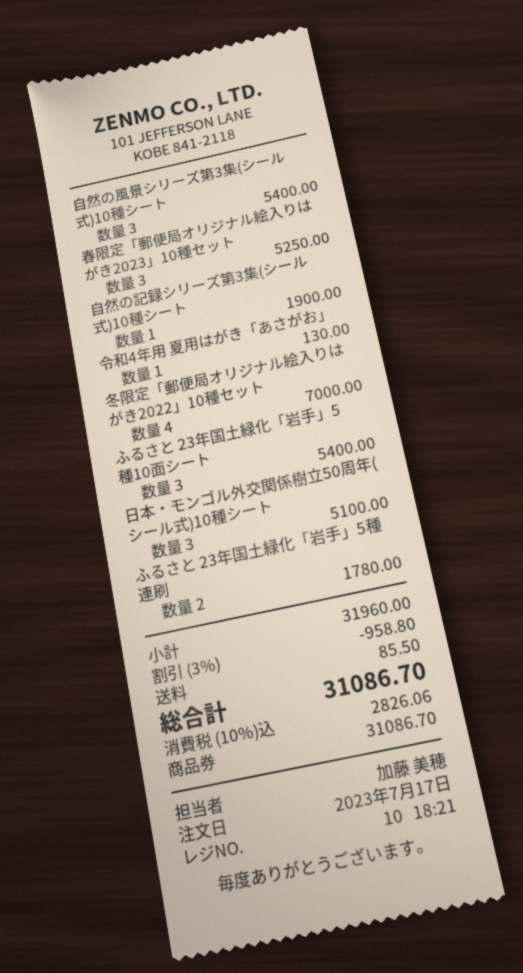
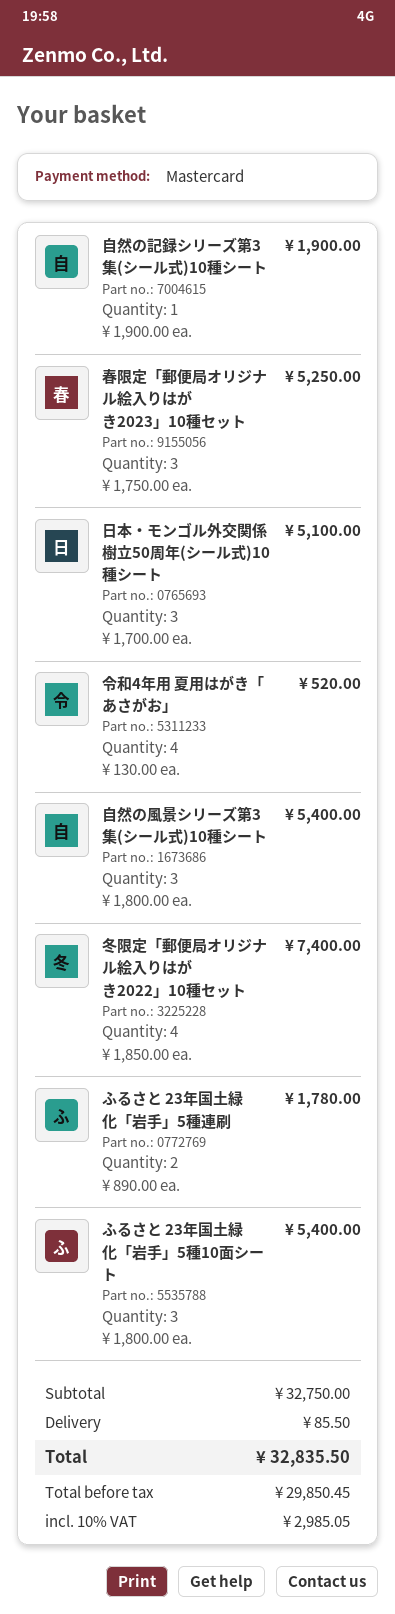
payment method: gift card -> Mastercard
令和4年用 夏用はがき「あさがお」: 1 for 130.00 -> 4 for 520.00
冬限定「郵便局オリジナル絵入りはがき2022」10種セット: 4 for 7000.00 -> 4 for 7400.00
subtotal: 31960.00 -> 32750.00
discount: 3% = 958.80 -> none
tax: 10% = 2826.06 -> 10% = 2985.05
total: 31086.70 -> 32835.50

